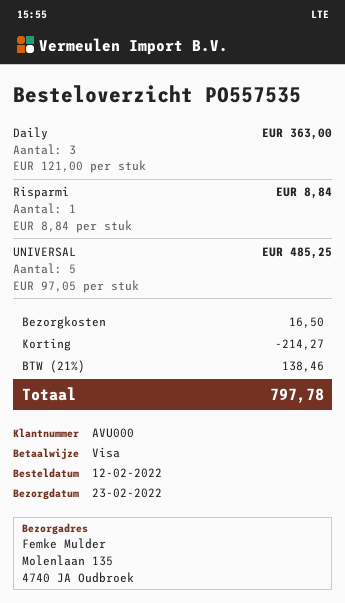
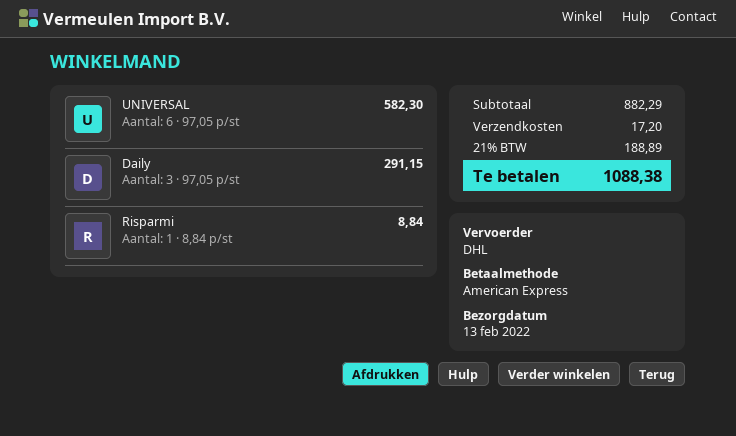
delivery date: 2022-02-23 -> 2022-02-13
payment method: Visa -> American Express
Daily: 3 x 121.00 = 363.00 -> 3 x 97.05 = 291.15
UNIVERSAL: 5 x 97.05 = 485.25 -> 6 x 97.05 = 582.30
discount: 214.27 -> none
shipping: 16.50 -> 17.20
tax: 21% = 138.46 -> 21% = 188.89
total: 797.78 -> 1088.38

